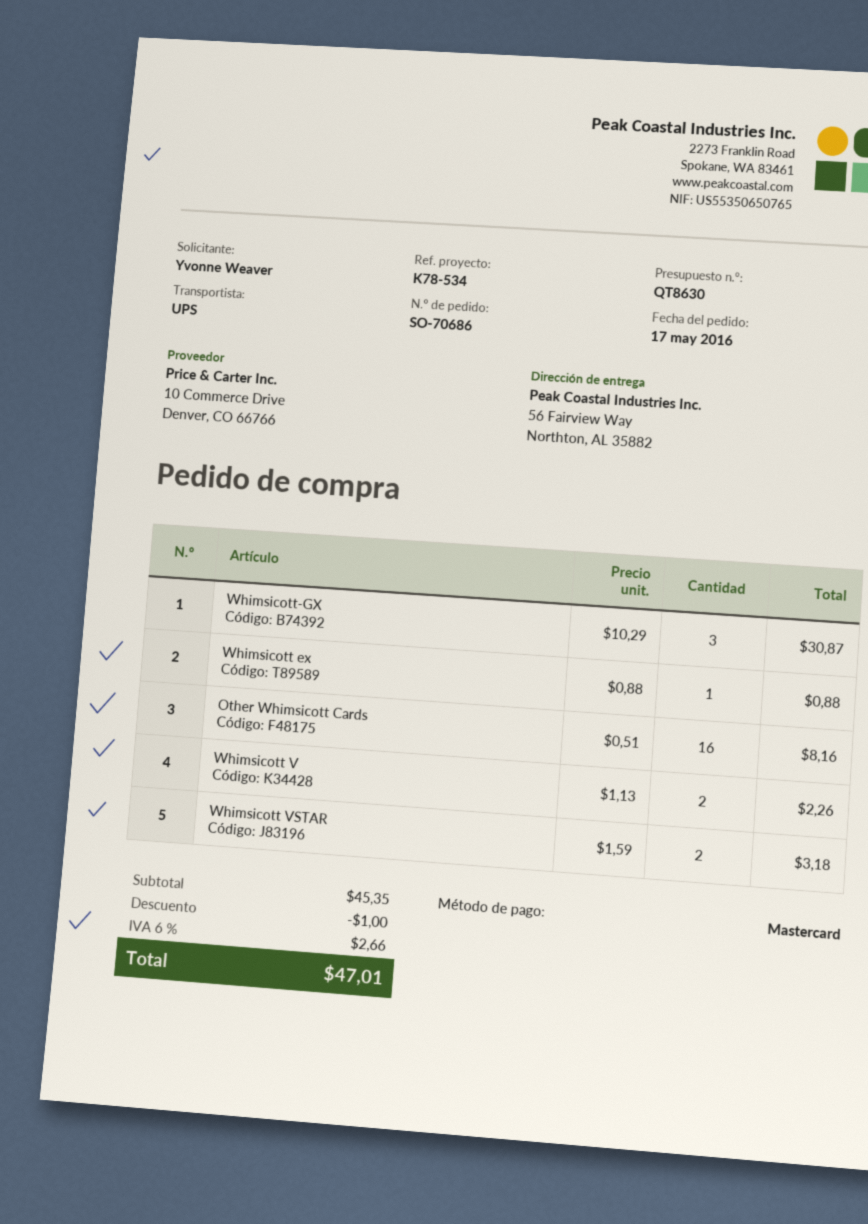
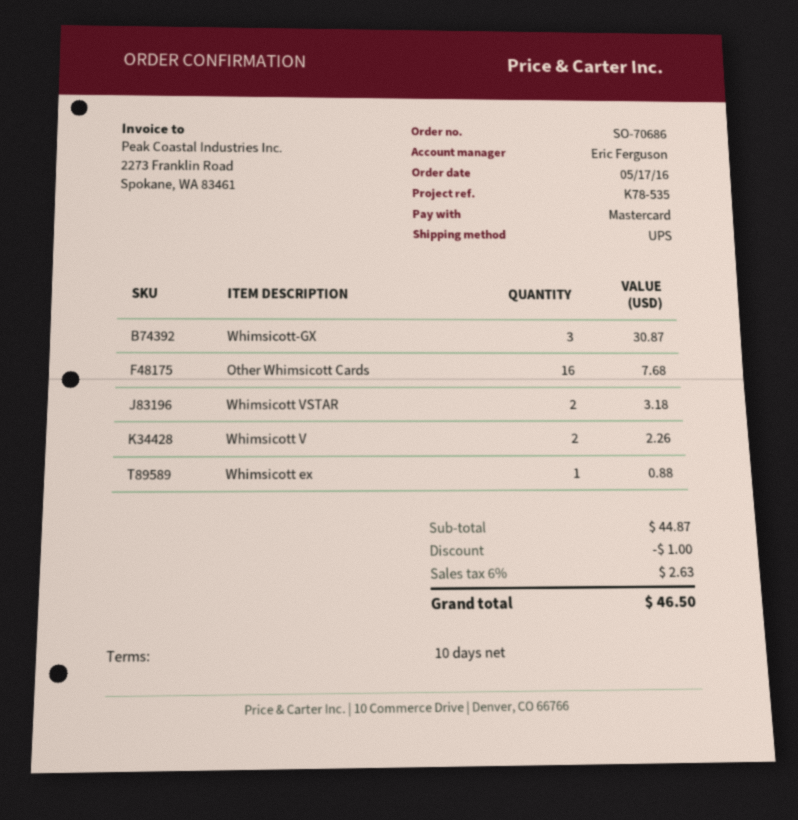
reference: K78-534 -> K78-535
Other Whimsicott Cards: 16 for 8.16 -> 16 for 7.68
subtotal: 45.35 -> 44.87
tax: 6% = 2.66 -> 6% = 2.63
total: 47.01 -> 46.50

